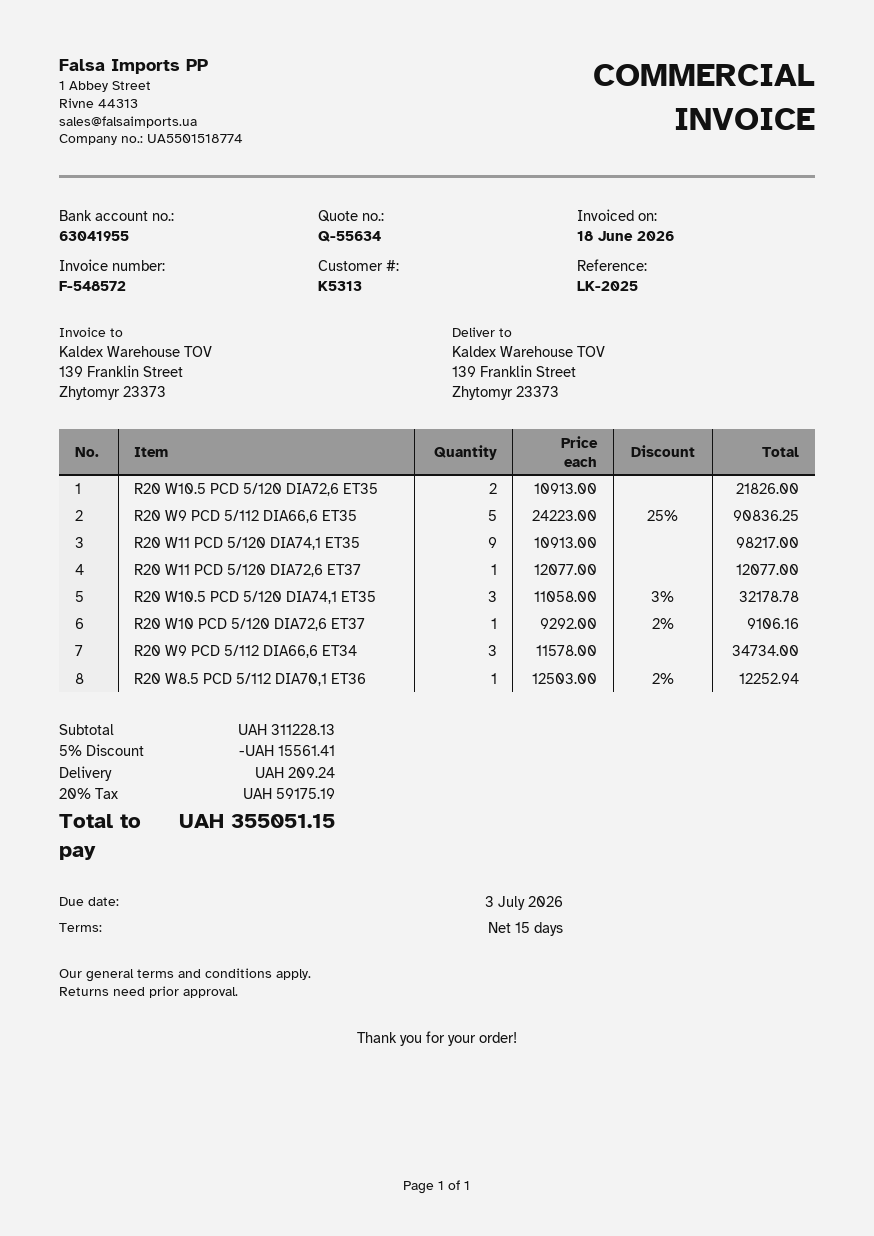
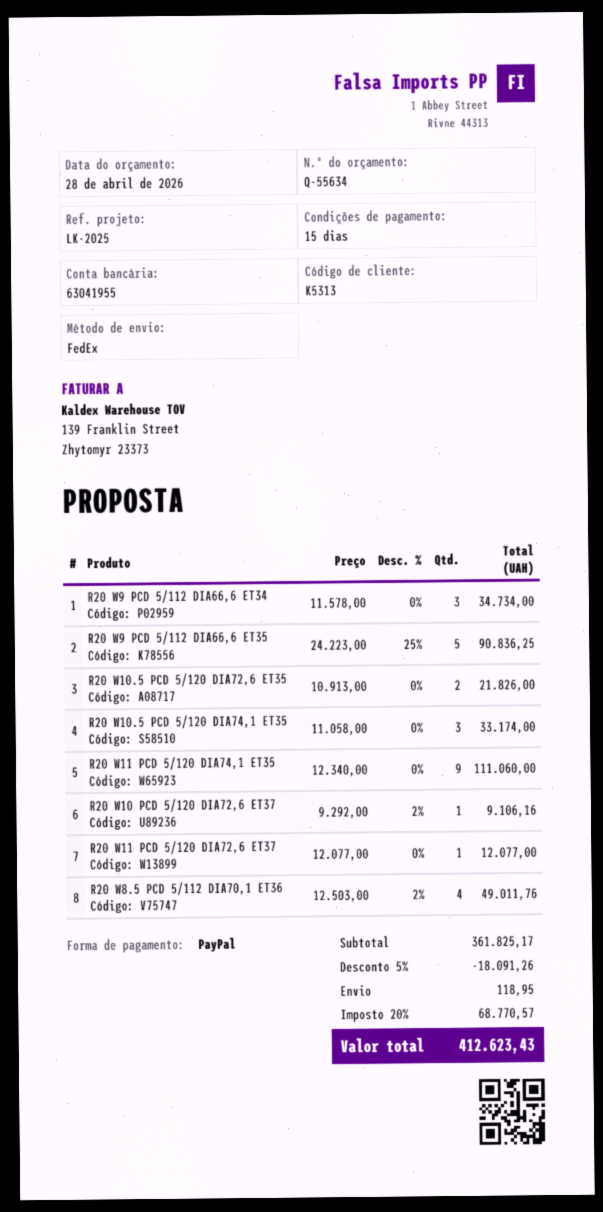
R20 W11 PCD 5/120 DIA74,1 ET35: 9 x 10913.00 = 98217.00 -> 9 x 12340.00 = 111060.00
R20 W10.5 PCD 5/120 DIA74,1 ET35: 3 x 11058.00 - 3% = 32178.78 -> 3 x 11058.00 = 33174.00
R20 W8.5 PCD 5/112 DIA70,1 ET36: 1 x 12503.00 - 2% = 12252.94 -> 4 x 12503.00 - 2% = 49011.76
subtotal: 311228.13 -> 361825.17
discount: 5% = 15561.41 -> 5% = 18091.26
shipping: 209.24 -> 118.95
tax: 20% = 59175.19 -> 20% = 68770.57
total: 355051.15 -> 412623.43

